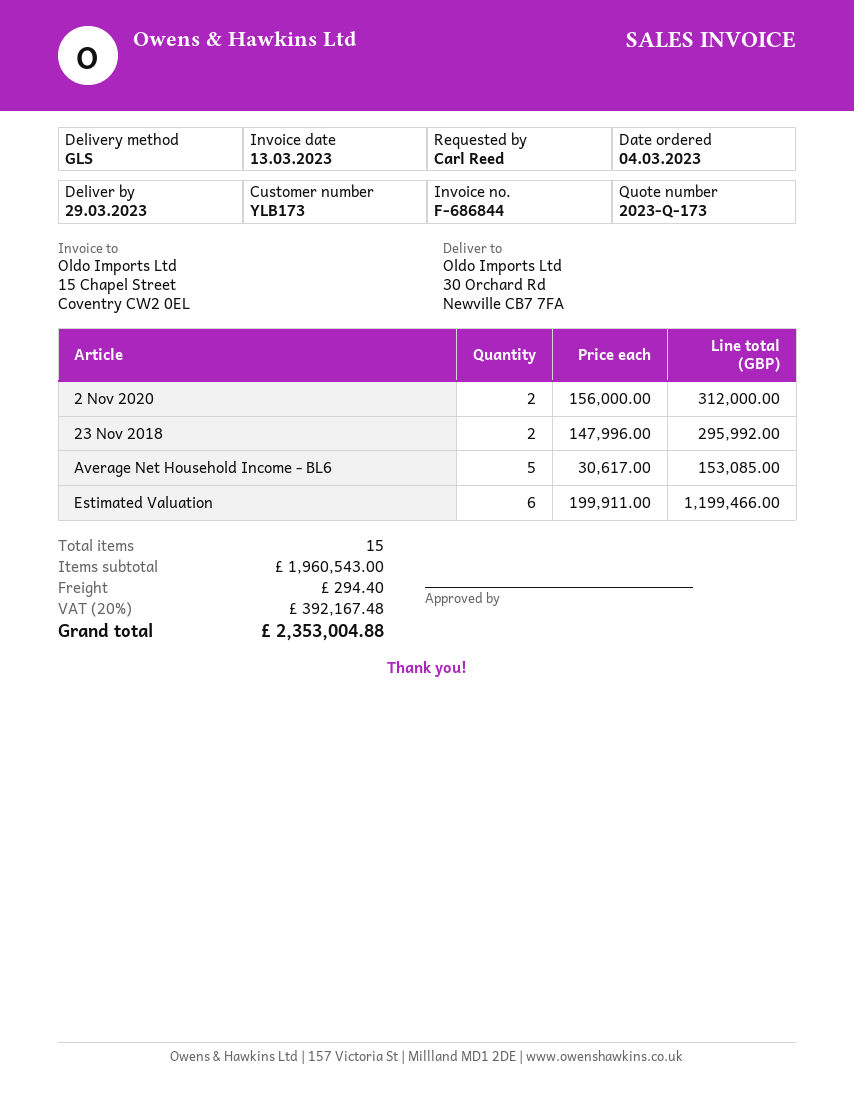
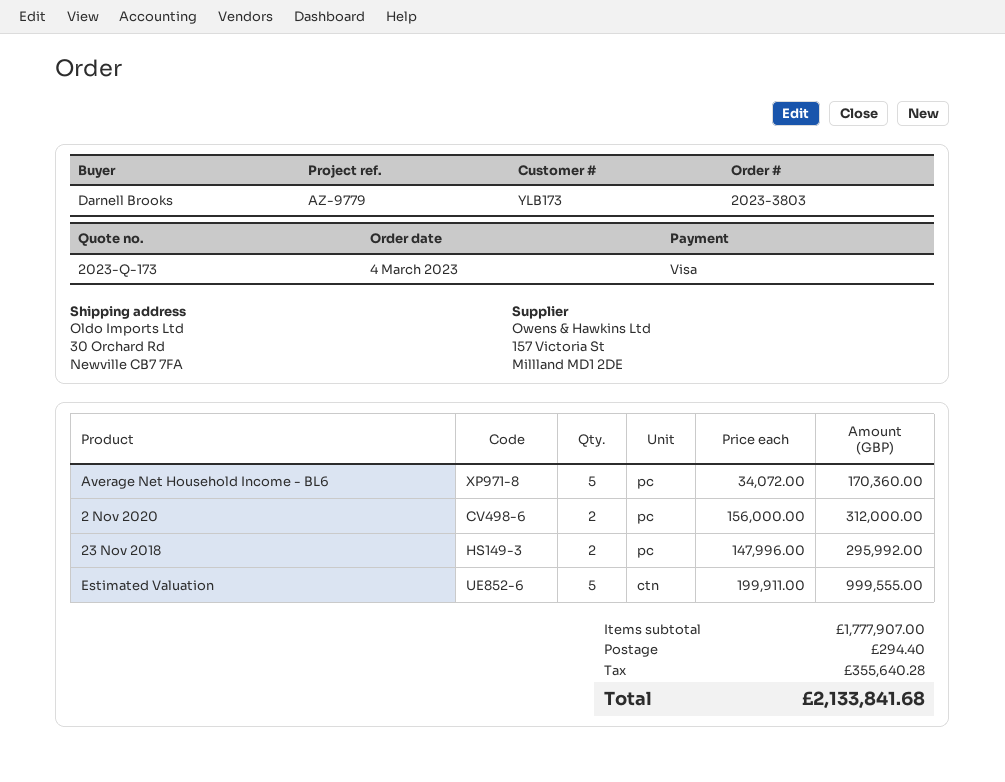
ordered by: Carl Reed -> Darnell Brooks
Average Net Household Income - BL6: 5 x 30617.00 = 153085.00 -> 5 x 34072.00 = 170360.00
Estimated Valuation: 6 x 199911.00 = 1199466.00 -> 5 x 199911.00 = 999555.00
subtotal: 1960543.00 -> 1777907.00
tax: 392167.48 -> 355640.28
total: 2353004.88 -> 2133841.68

